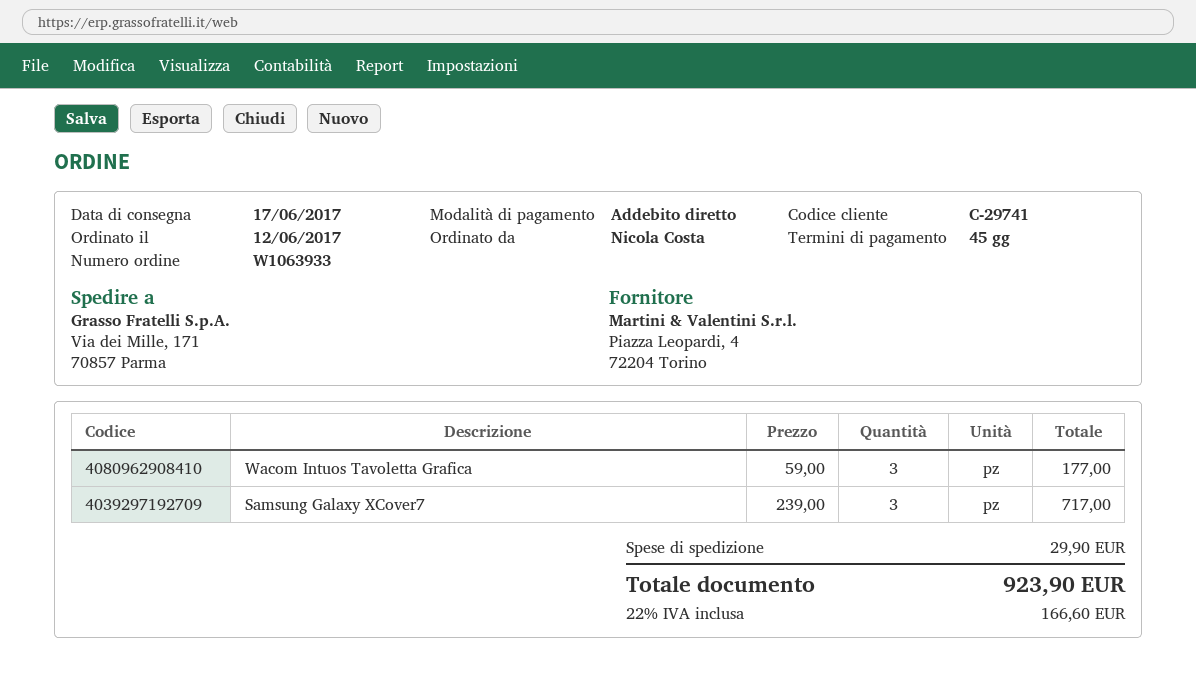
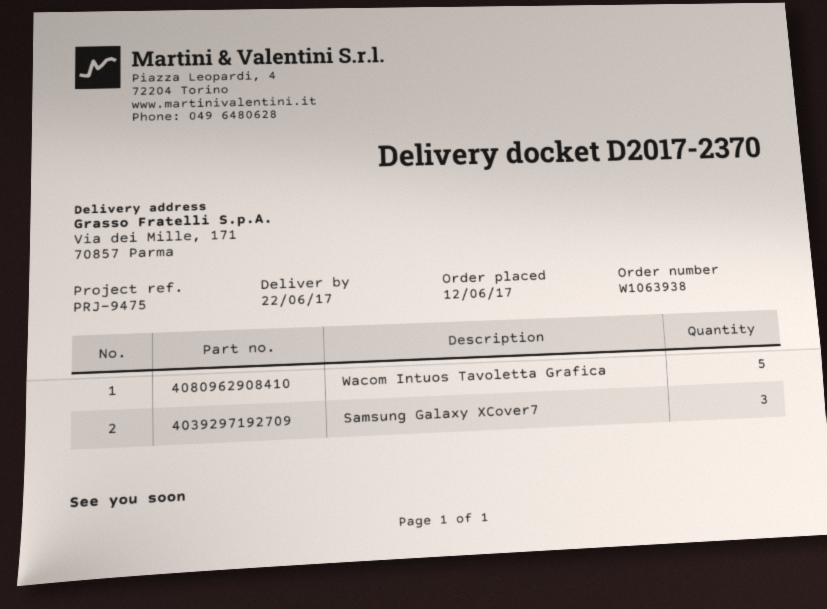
order number: W1063933 -> W1063938
delivery date: 2017-06-17 -> 2017-06-22
Wacom Intuos Tavoletta Grafica: 3 -> 5

